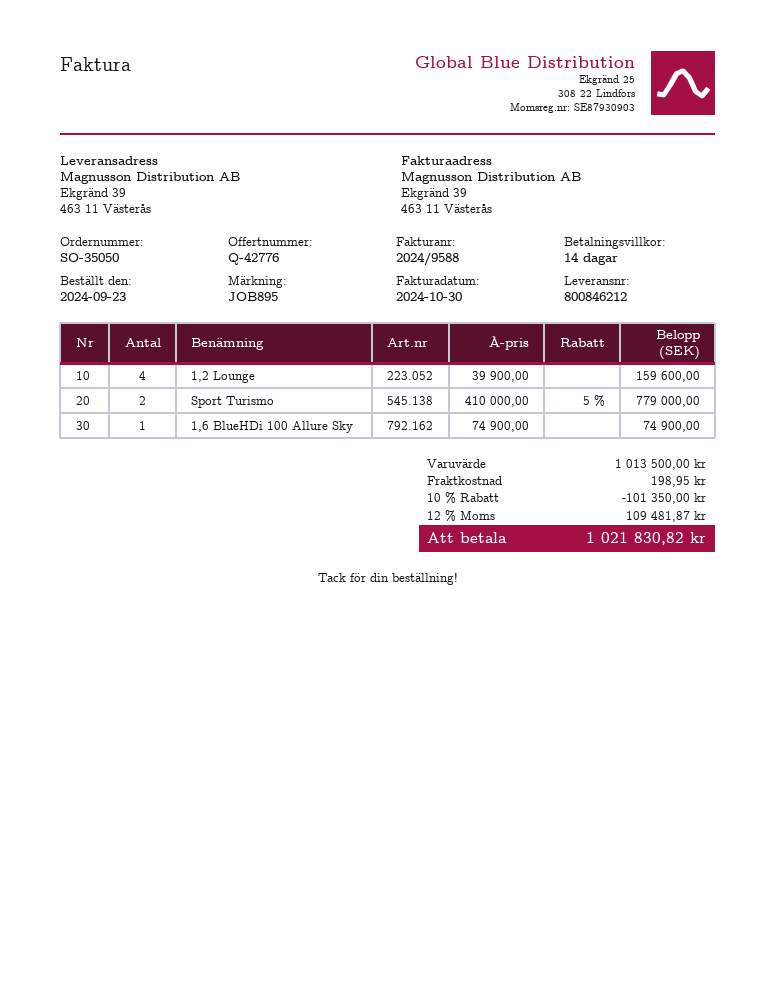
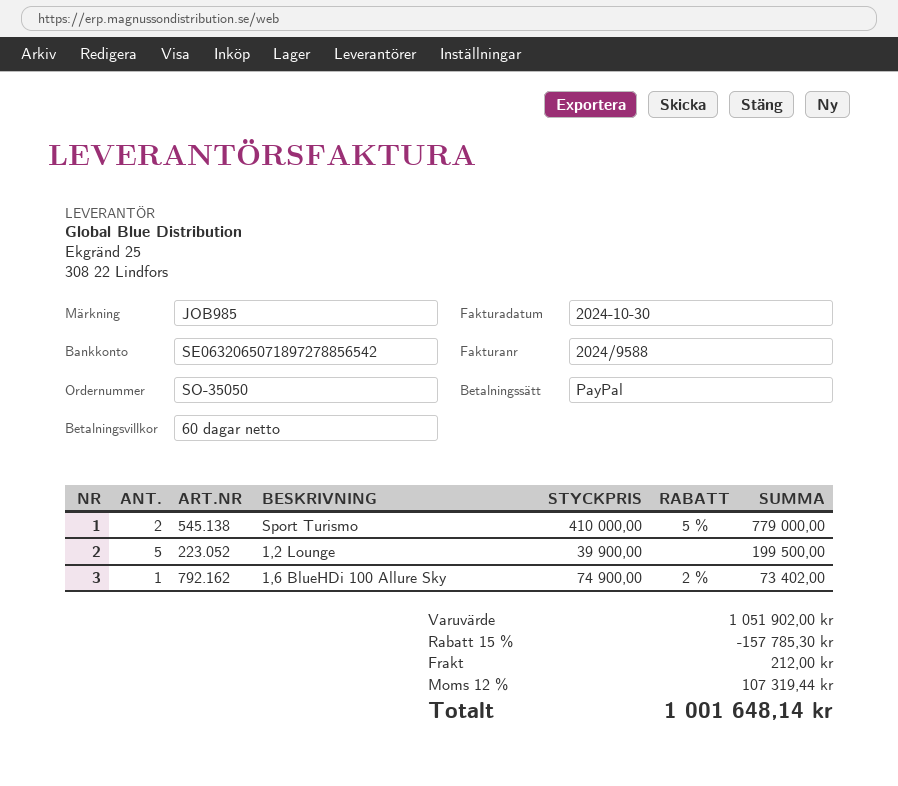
payment terms: 14 days -> 60 days
reference: JOB895 -> JOB985
1,2 Lounge: 4 x 39900.00 = 159600.00 -> 5 x 39900.00 = 199500.00
1,6 BlueHDi 100 Allure Sky: 1 x 74900.00 = 74900.00 -> 1 x 74900.00 - 2% = 73402.00
subtotal: 1013500.00 -> 1051902.00
discount: 10% = 101350.00 -> 15% = 157785.30
shipping: 198.95 -> 212.00
tax: 12% = 109481.87 -> 12% = 107319.44
total: 1021830.82 -> 1001648.14

